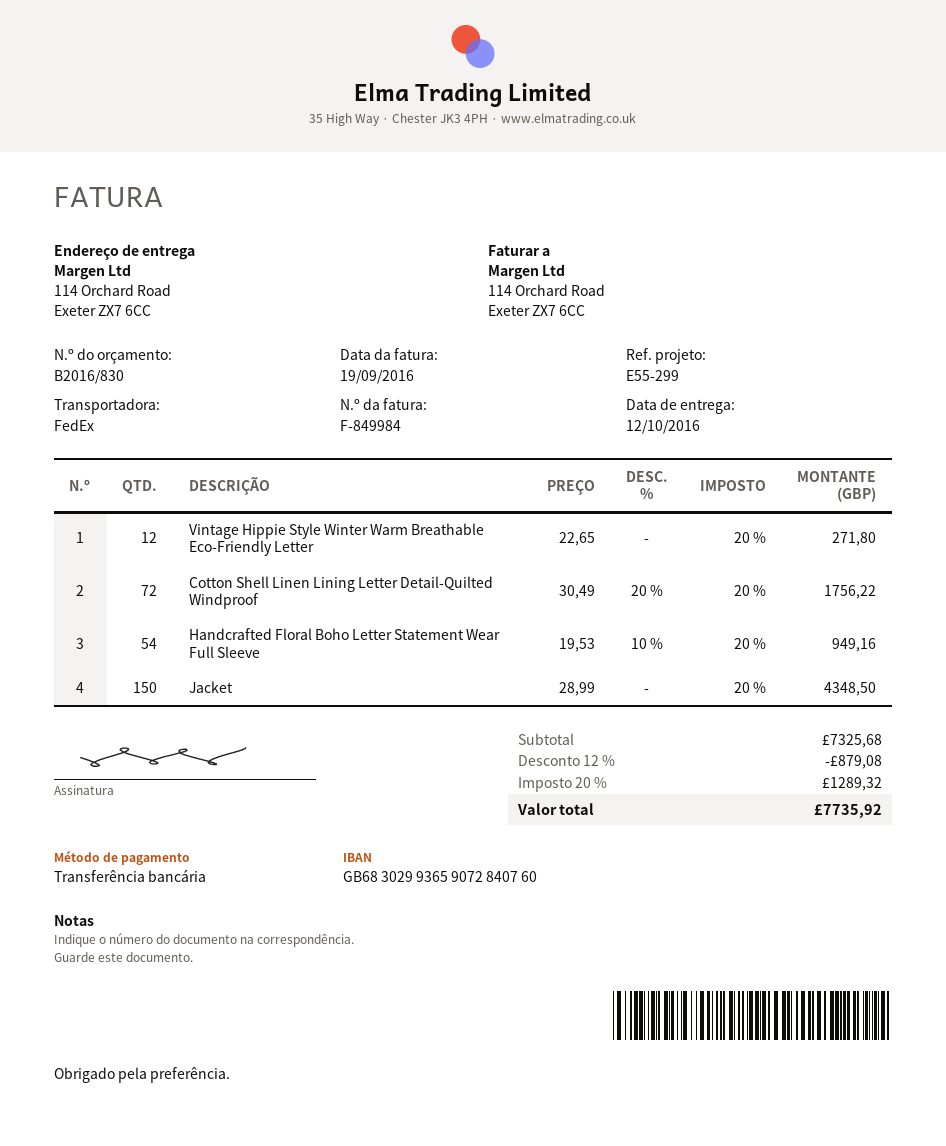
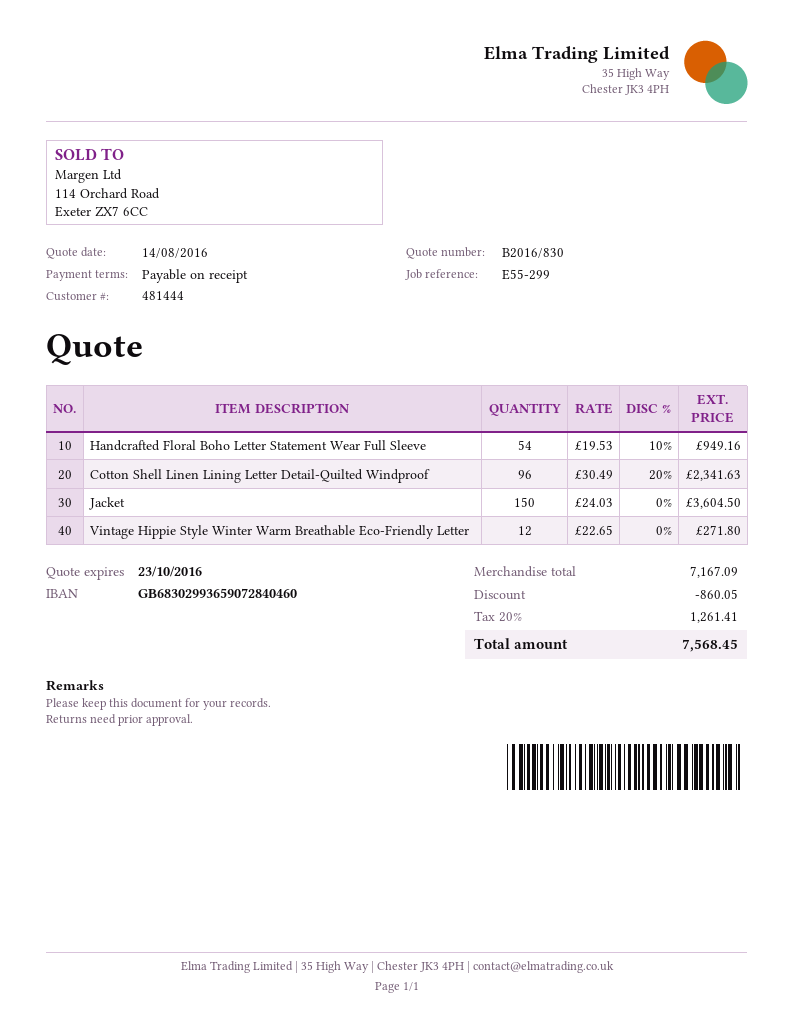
bank account: GB68302993659072840760 -> GB68302993659072840460
Cotton Shell Linen Lining Letter Detail-Quilted Windproof: 72 x 30.49 - 20% = 1756.22 -> 96 x 30.49 - 20% = 2341.63
Jacket: 150 x 28.99 = 4348.50 -> 150 x 24.03 = 3604.50
subtotal: 7325.68 -> 7167.09
discount: 879.08 -> 860.05
tax: 20% = 1289.32 -> 20% = 1261.41
total: 7735.92 -> 7568.45

